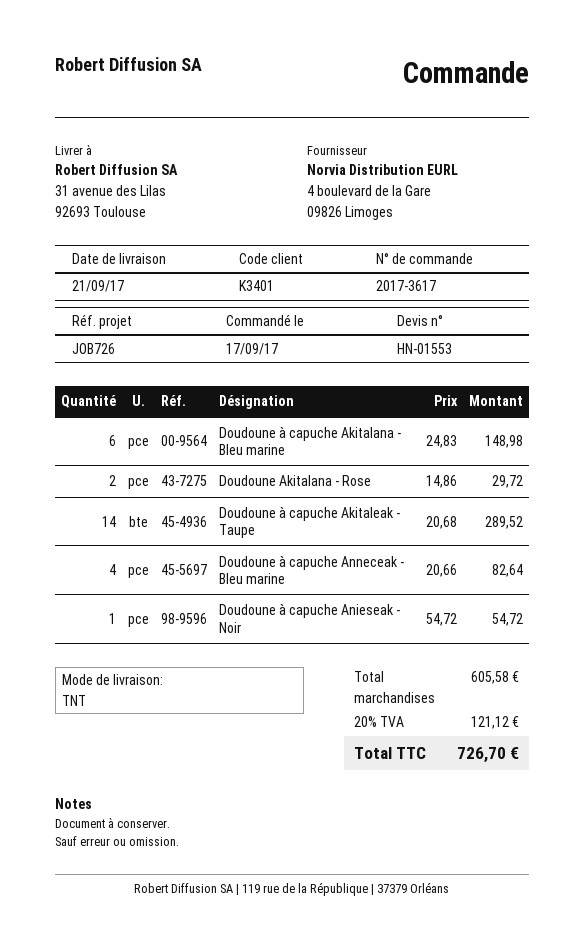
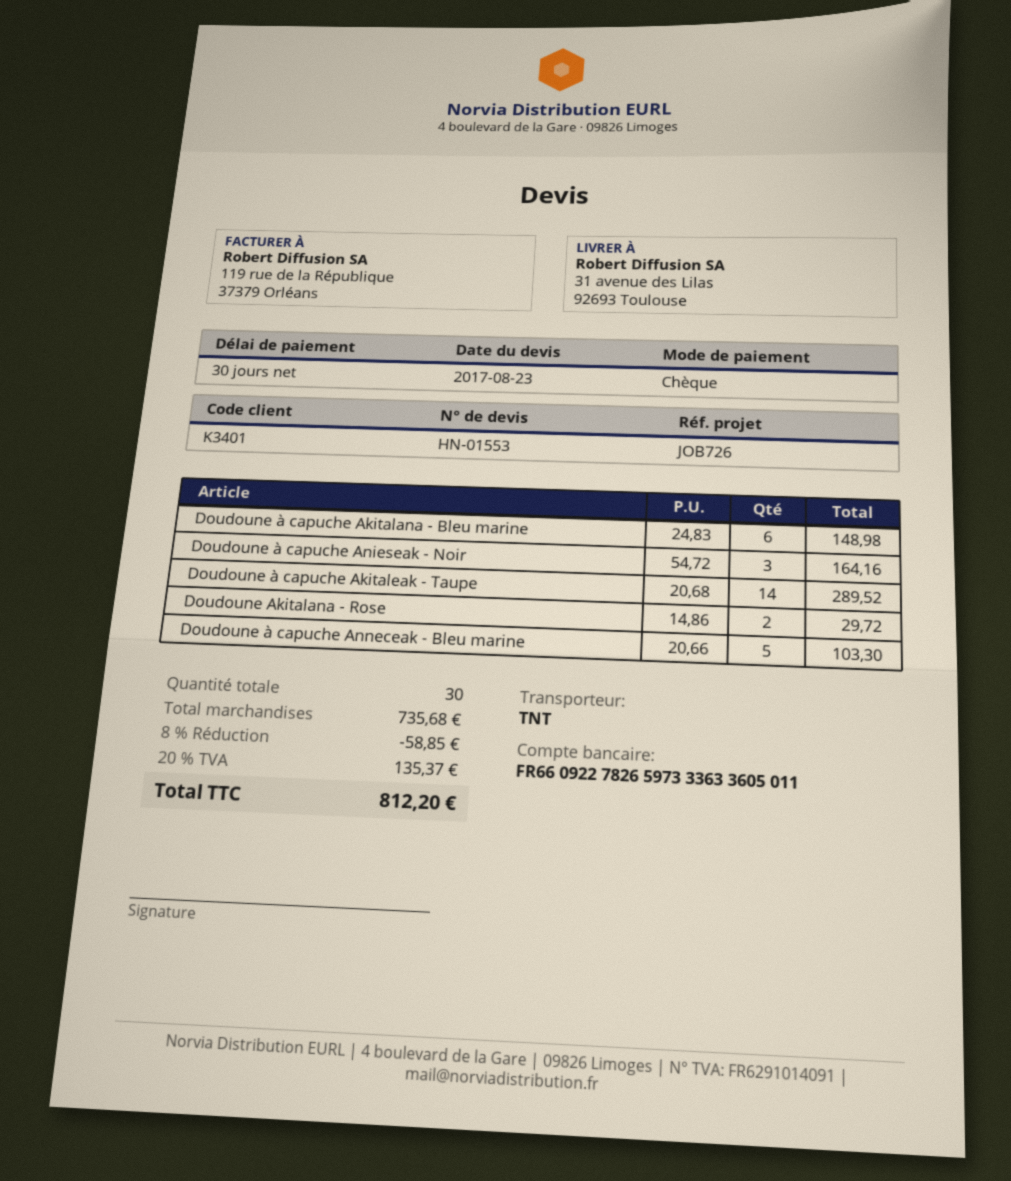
Doudoune à capuche Anneceak - Bleu marine: 4 x 20.66 = 82.64 -> 5 x 20.66 = 103.30
Doudoune à capuche Anieseak - Noir: 1 x 54.72 = 54.72 -> 3 x 54.72 = 164.16
subtotal: 605.58 -> 735.68
discount: none -> 8% = 58.85
tax: 20% = 121.12 -> 20% = 135.37
total: 726.70 -> 812.20

